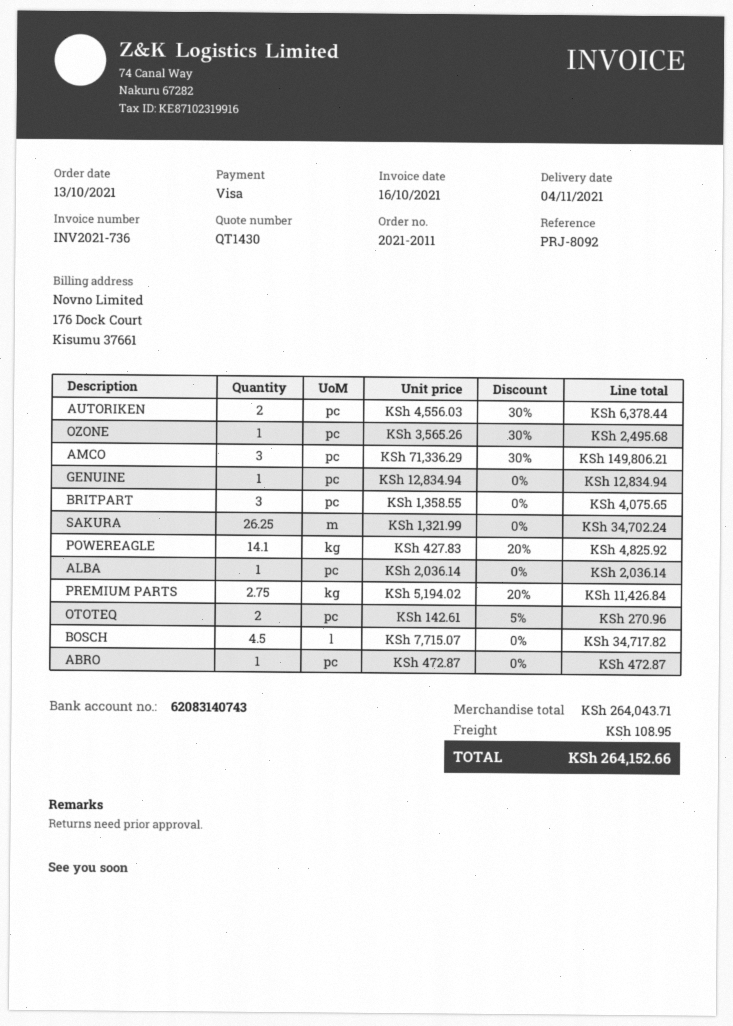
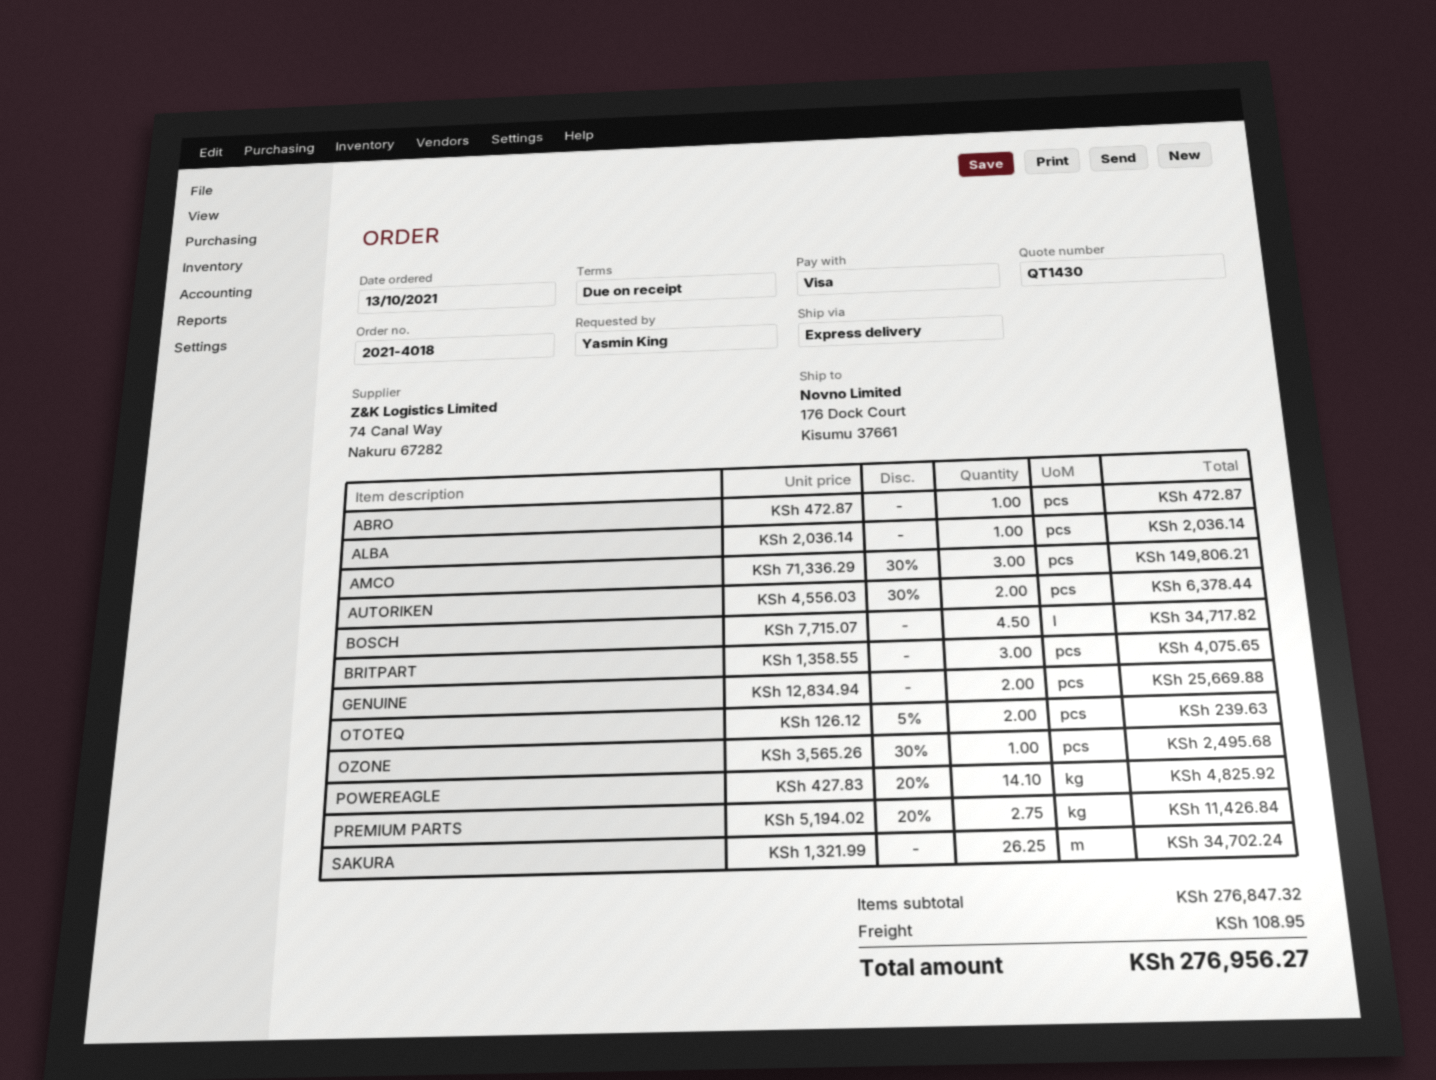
order number: 2021-2011 -> 2021-4018
GENUINE: 1 x 12834.94 = 12834.94 -> 2 x 12834.94 = 25669.88
OTOTEQ: 2 x 142.61 - 5% = 270.96 -> 2 x 126.12 - 5% = 239.63
subtotal: 264043.71 -> 276847.32
total: 264152.66 -> 276956.27

